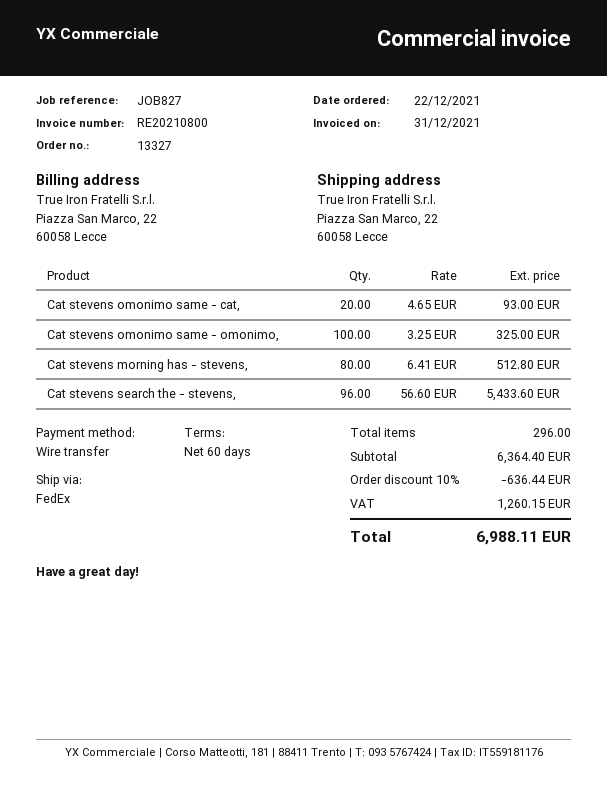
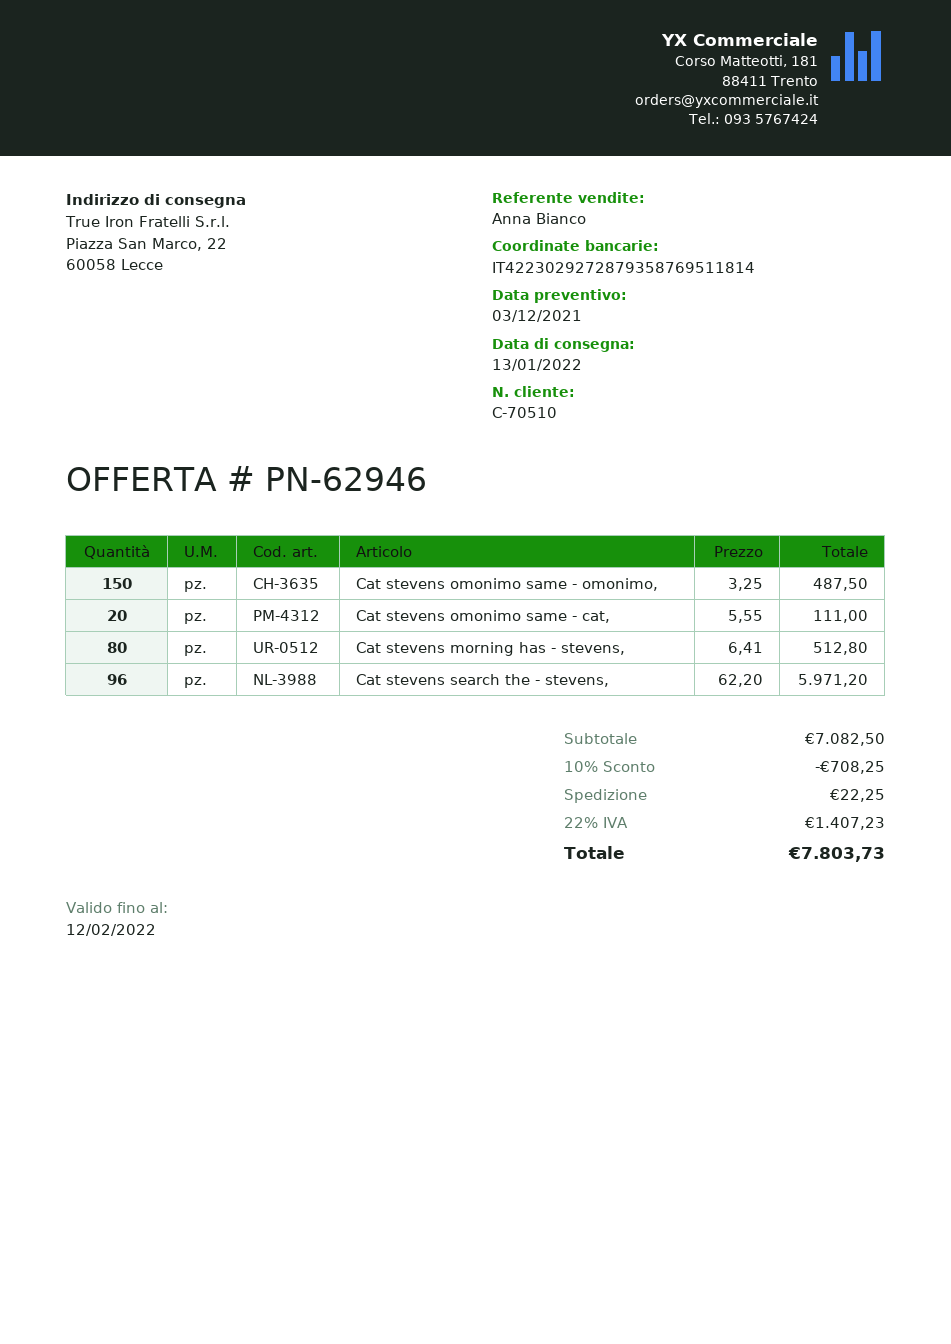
Cat stevens omonimo same - cat,: 20 x 4.65 = 93.00 -> 20 x 5.55 = 111.00
Cat stevens omonimo same - omonimo,: 100 x 3.25 = 325.00 -> 150 x 3.25 = 487.50
Cat stevens search the - stevens,: 96 x 56.60 = 5433.60 -> 96 x 62.20 = 5971.20
subtotal: 6364.40 -> 7082.50
discount: 10% = 636.44 -> 10% = 708.25
shipping: none -> 22.25
tax: 1260.15 -> 1407.23
total: 6988.11 -> 7803.73

